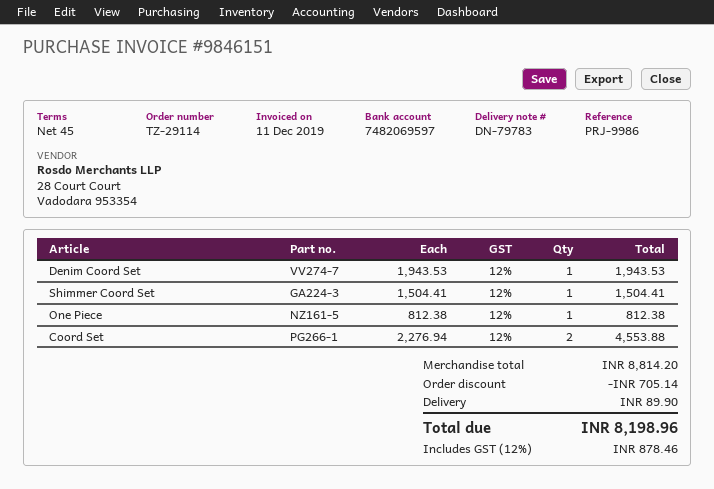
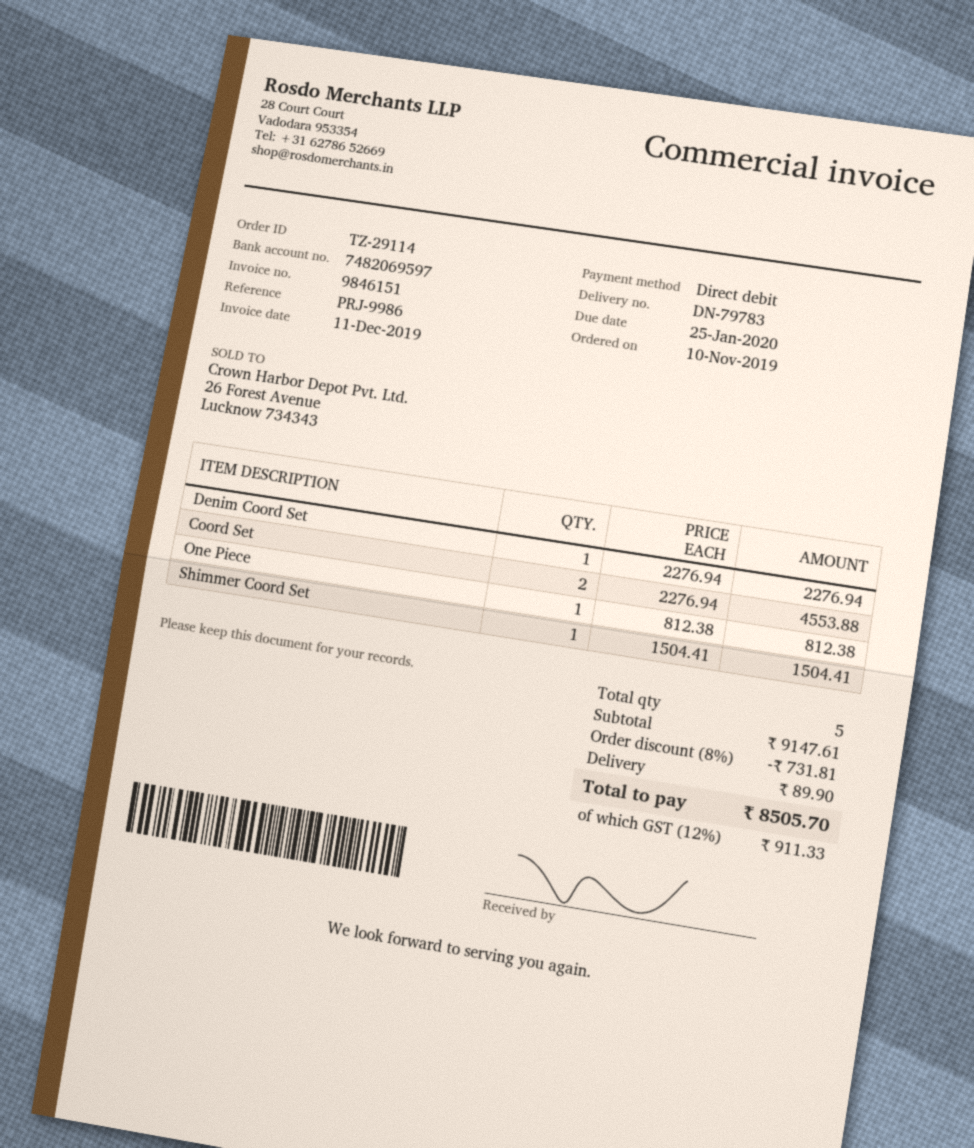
Denim Coord Set: 1 x 1943.53 = 1943.53 -> 1 x 2276.94 = 2276.94
subtotal: 8814.20 -> 9147.61
discount: 705.14 -> 731.81
tax: 12% = 878.46 -> 12% = 911.33
total: 8198.96 -> 8505.70

